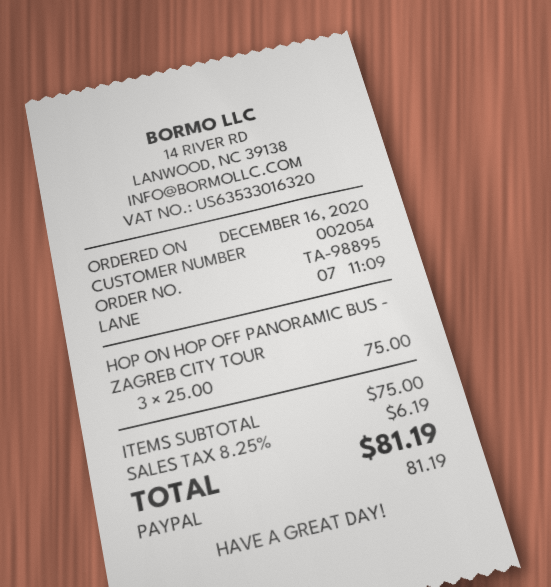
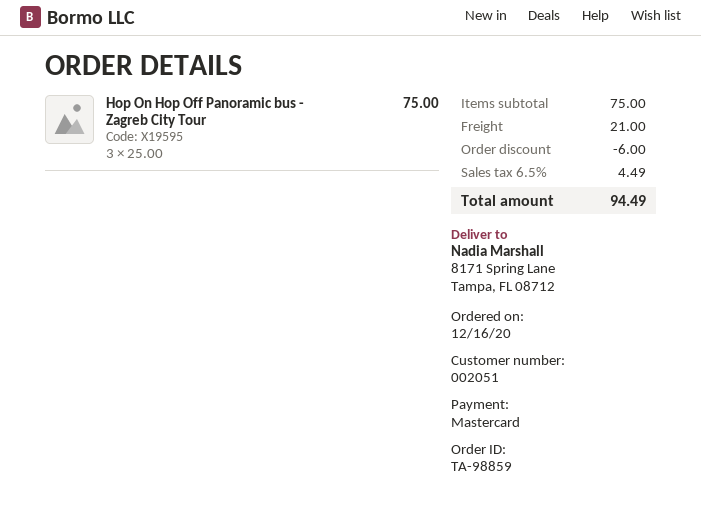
order number: TA-98895 -> TA-98859
customer number: 002054 -> 002051
payment method: PayPal -> Mastercard
discount: none -> 6.00
shipping: none -> 21.00
tax: 8.25% = 6.19 -> 6.5% = 4.49
total: 81.19 -> 94.49

